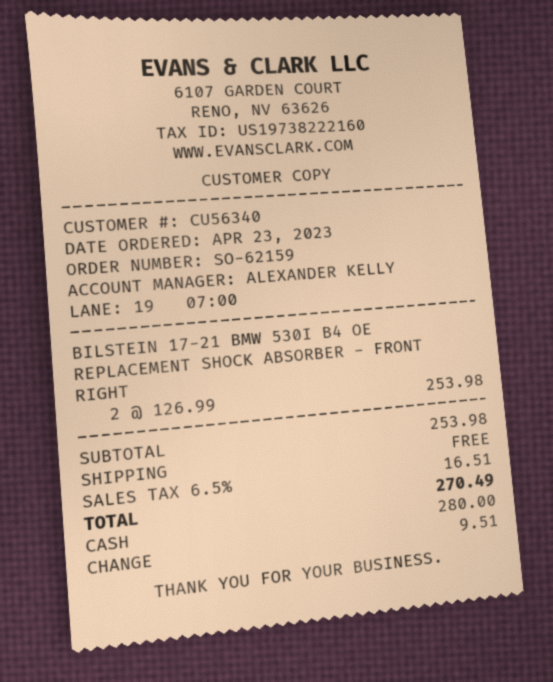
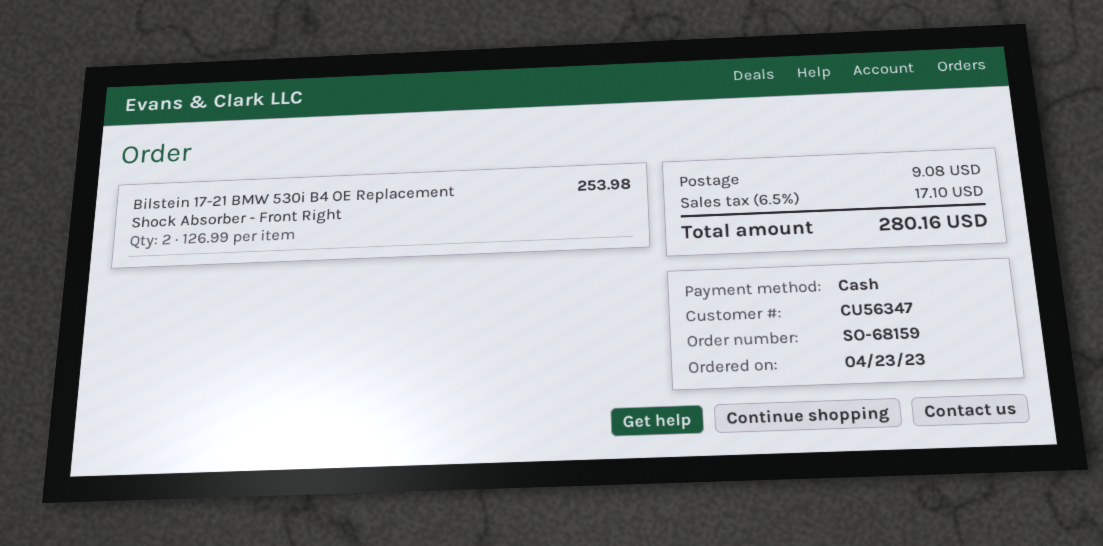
order number: SO-62159 -> SO-68159
customer number: CU56340 -> CU56347
shipping: 0.00 -> 9.08
tax: 6.5% = 16.51 -> 6.5% = 17.10
total: 270.49 -> 280.16

